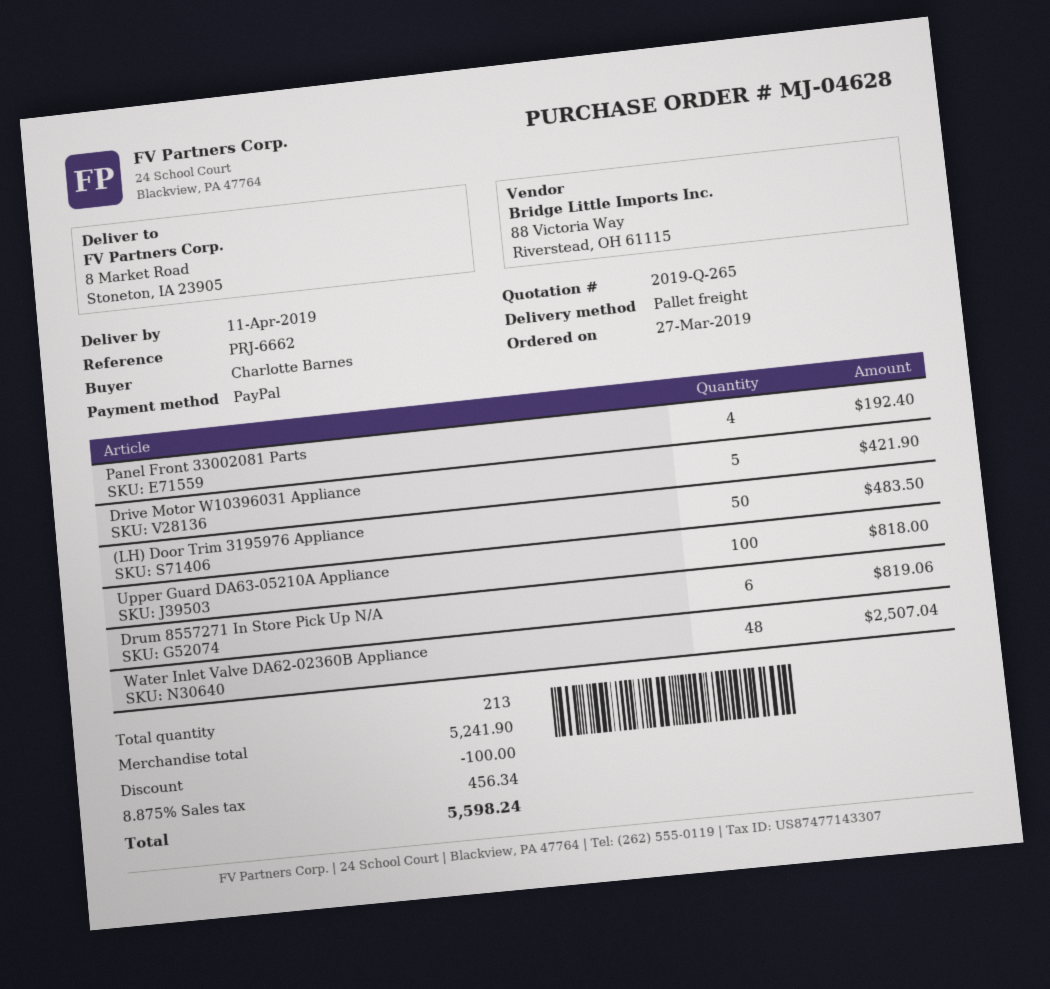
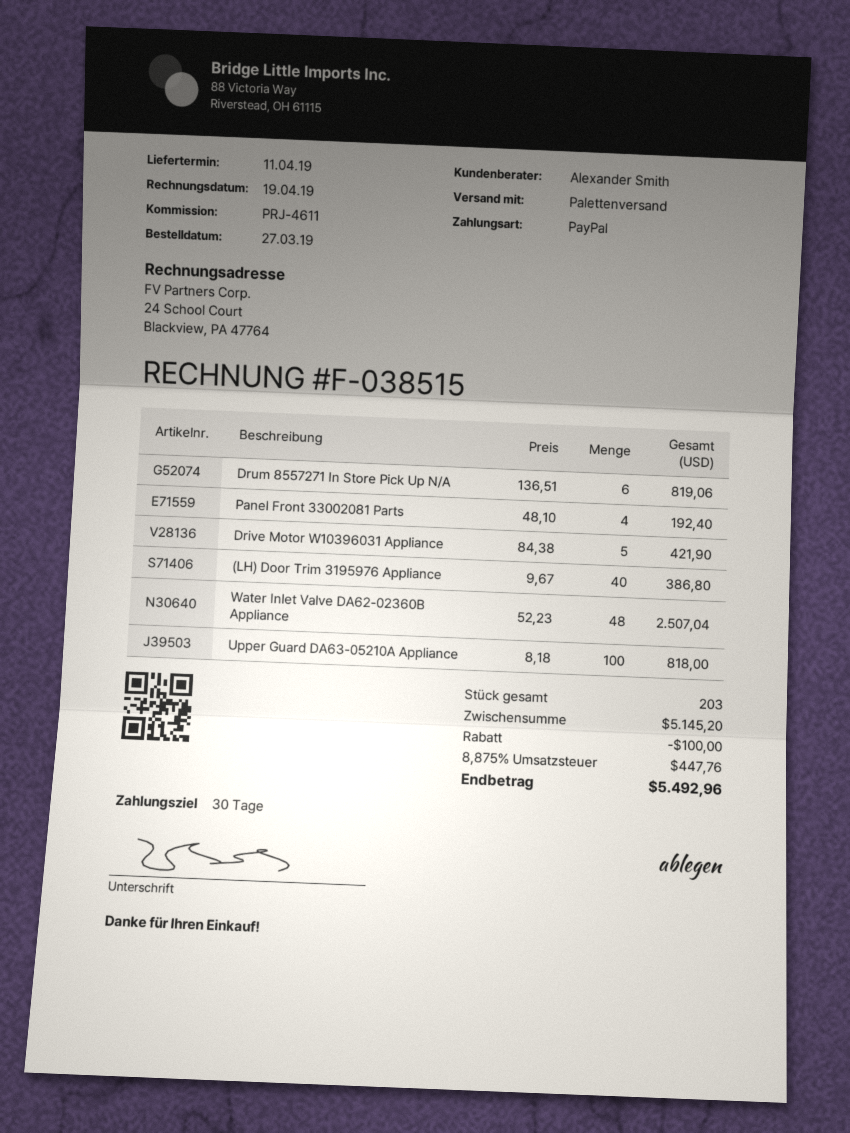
reference: PRJ-6662 -> PRJ-4611
(LH) Door Trim 3195976 Appliance: 50 for 483.50 -> 40 for 386.80
total quantity: 213 -> 203
subtotal: 5241.90 -> 5145.20
tax: 8.875% = 456.34 -> 8.875% = 447.76
total: 5598.24 -> 5492.96

